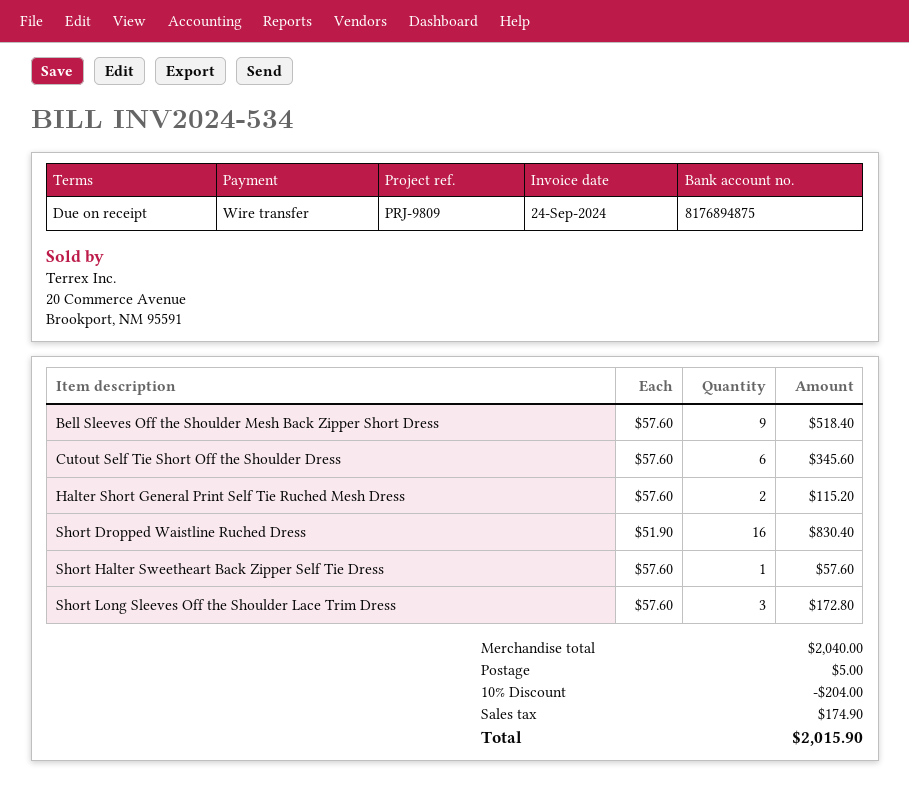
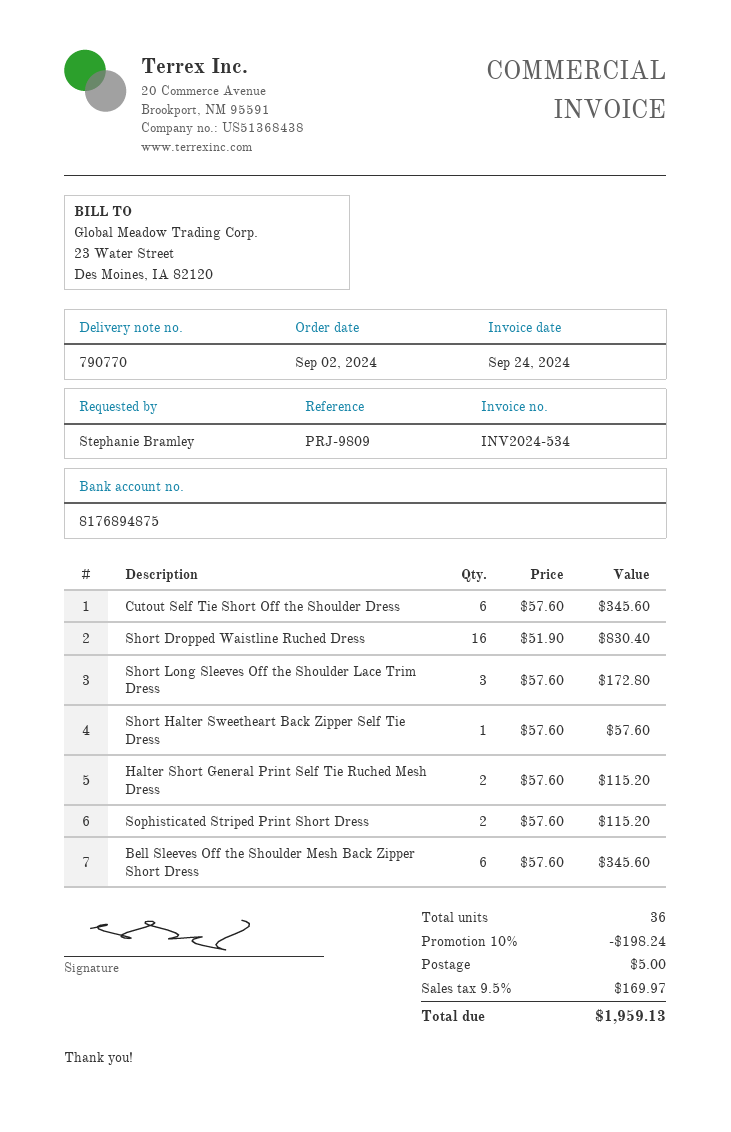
Bell Sleeves Off the Shoulder Mesh Back Zipper Short Dress: 9 x 57.60 = 518.40 -> 6 x 57.60 = 345.60
Sophisticated Striped Print Short Dress: none -> 2 x 57.60 = 115.20
discount: 10% = 204.00 -> 10% = 198.24
tax: 174.90 -> 169.97
total: 2015.90 -> 1959.13

